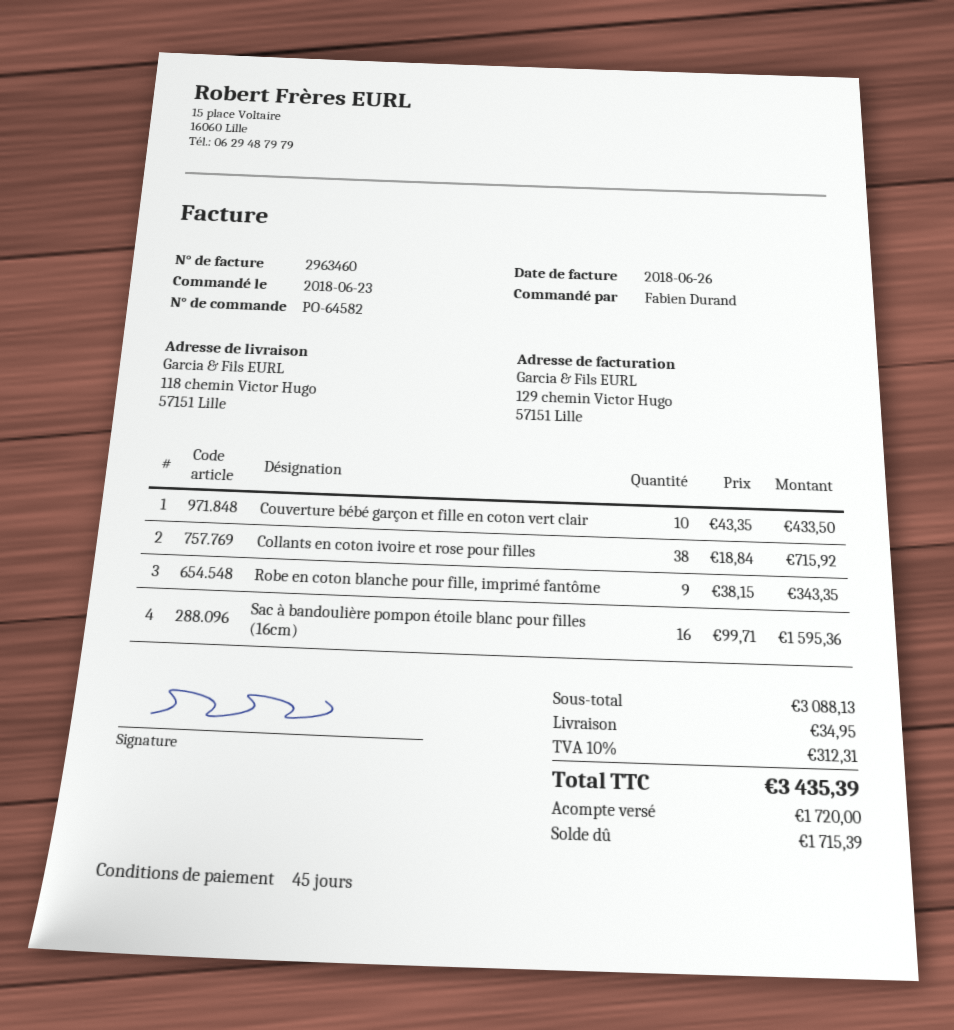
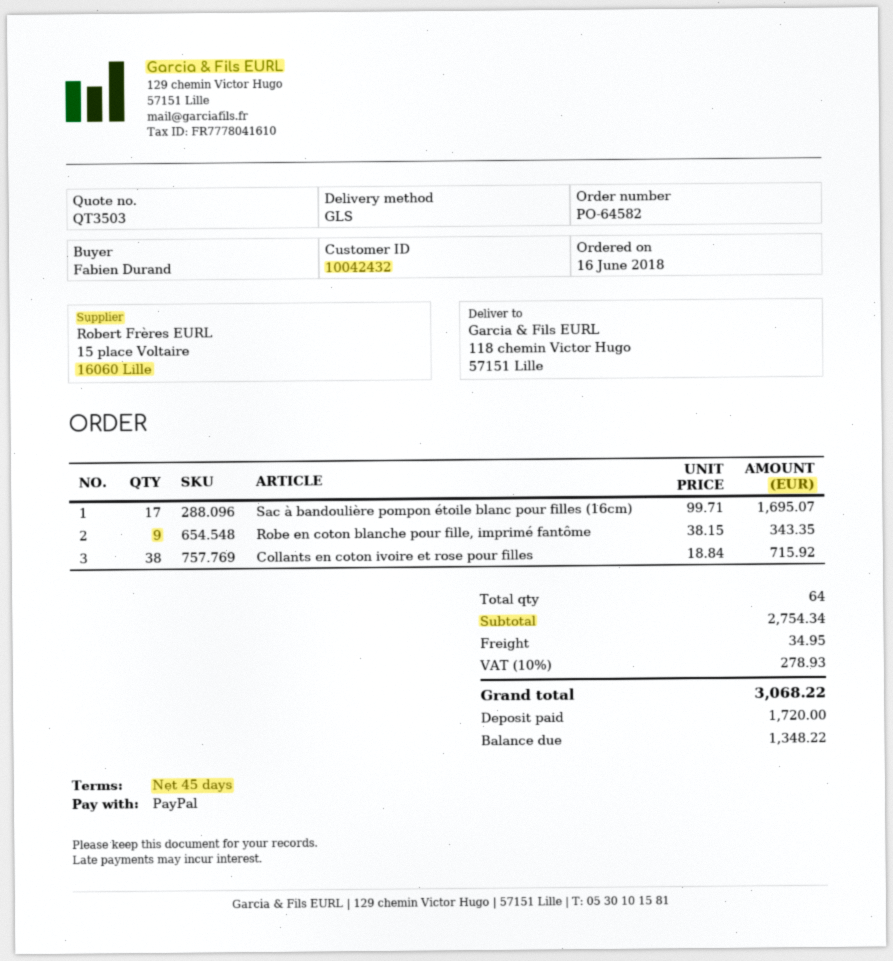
order date: 2018-06-23 -> 2018-06-16
Couverture bébé garçon et fille en coton vert clair: 10 x 43.35 = 433.50 -> none
Sac à bandoulière pompon étoile blanc pour filles (16cm): 16 x 99.71 = 1595.36 -> 17 x 99.71 = 1695.07
subtotal: 3088.13 -> 2754.34
tax: 10% = 312.31 -> 10% = 278.93
total: 3435.39 -> 3068.22
balance: 1715.39 -> 1348.22

